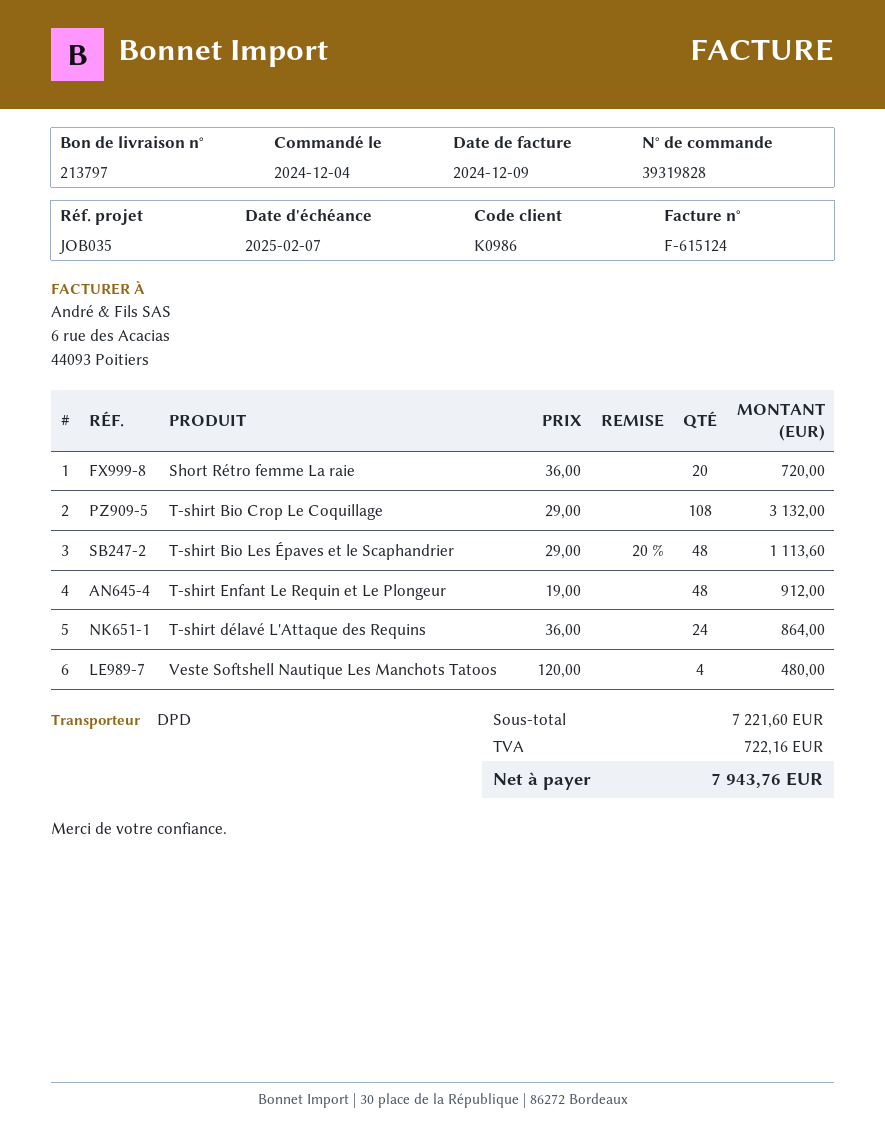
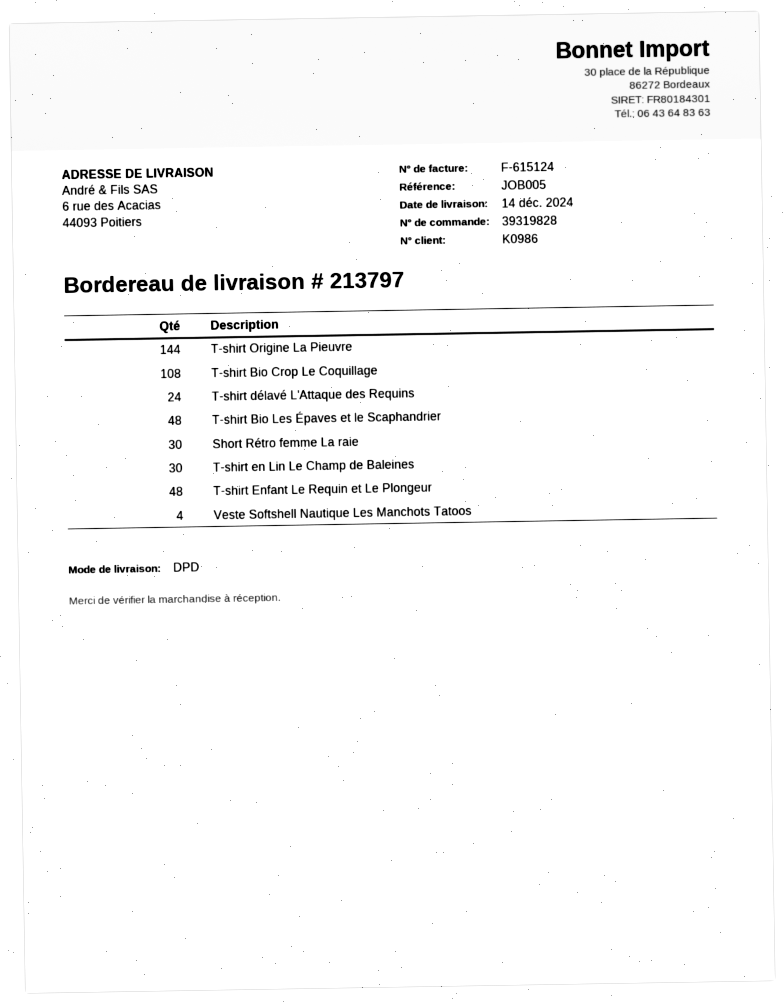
reference: JOB035 -> JOB005
Short Rétro femme La raie: 20 -> 30
T-shirt Origine La Pieuvre: none -> 144
T-shirt en Lin Le Champ de Baleines: none -> 30

